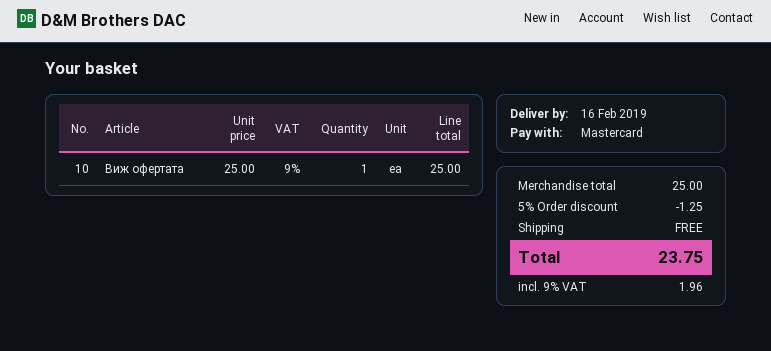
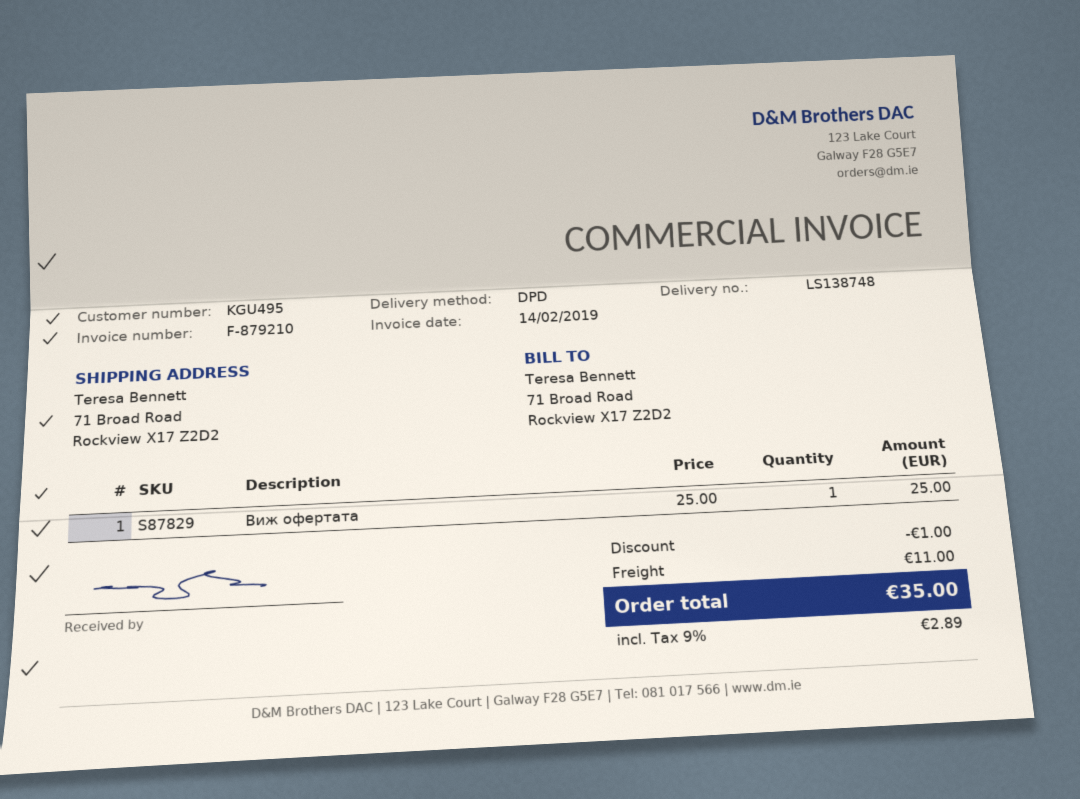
discount: 1.25 -> 1.00
shipping: 0.00 -> 11.00
tax: 9% = 1.96 -> 9% = 2.89
total: 23.75 -> 35.00

